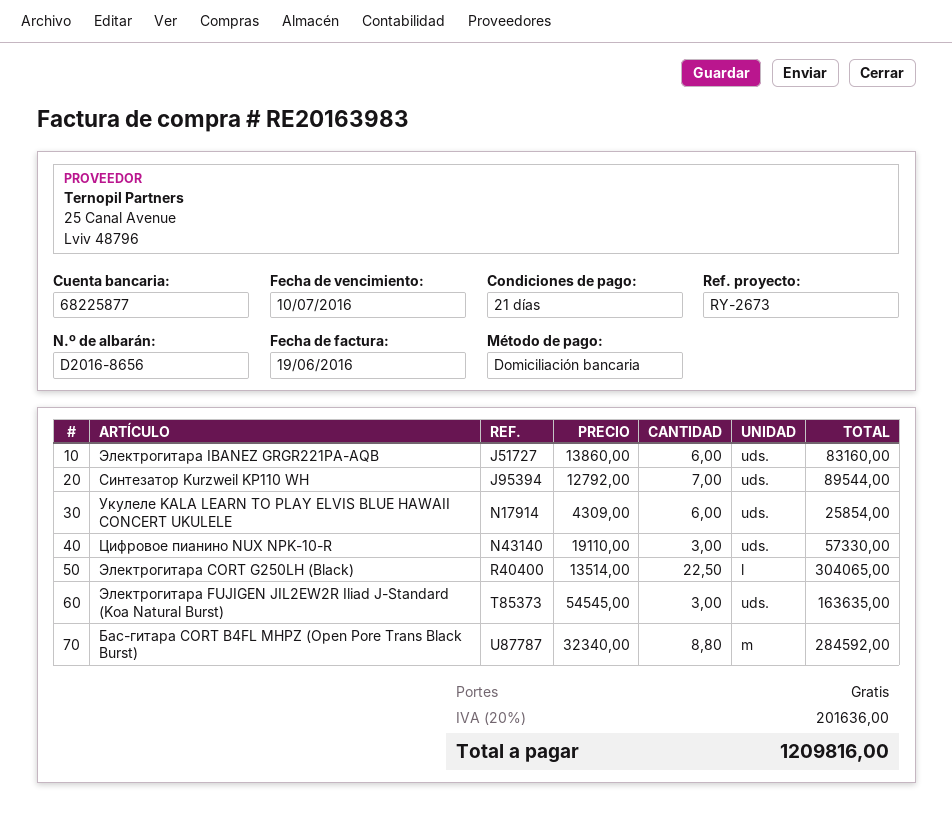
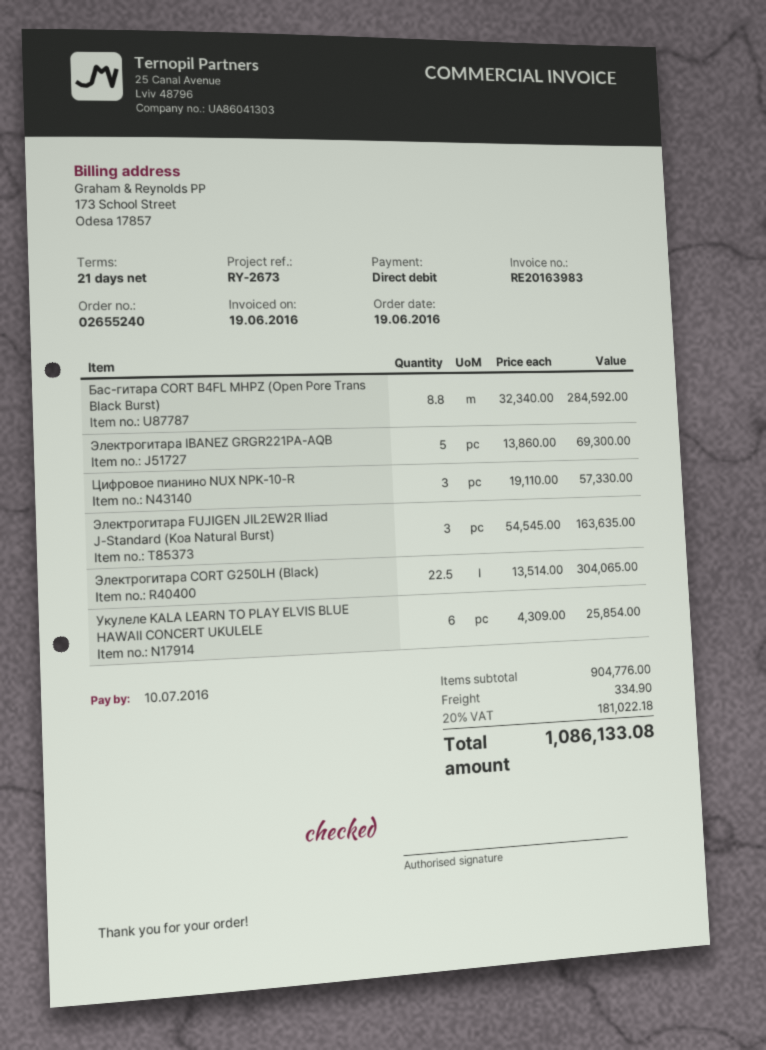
Электрогитара IBANEZ GRGR221PA-AQB: 6 x 13860.00 = 83160.00 -> 5 x 13860.00 = 69300.00
Синтезатор Kurzweil KP110 WH: 7 x 12792.00 = 89544.00 -> none
shipping: 0.00 -> 334.90
tax: 20% = 201636.00 -> 20% = 181022.18
total: 1209816.00 -> 1086133.08

